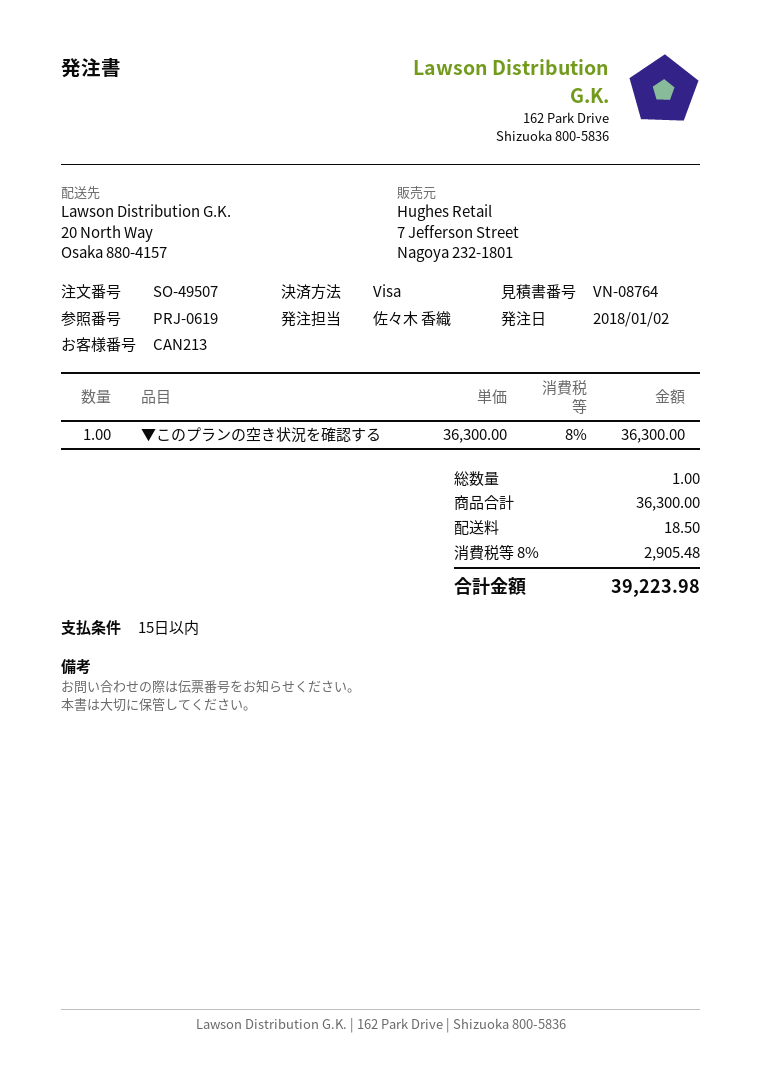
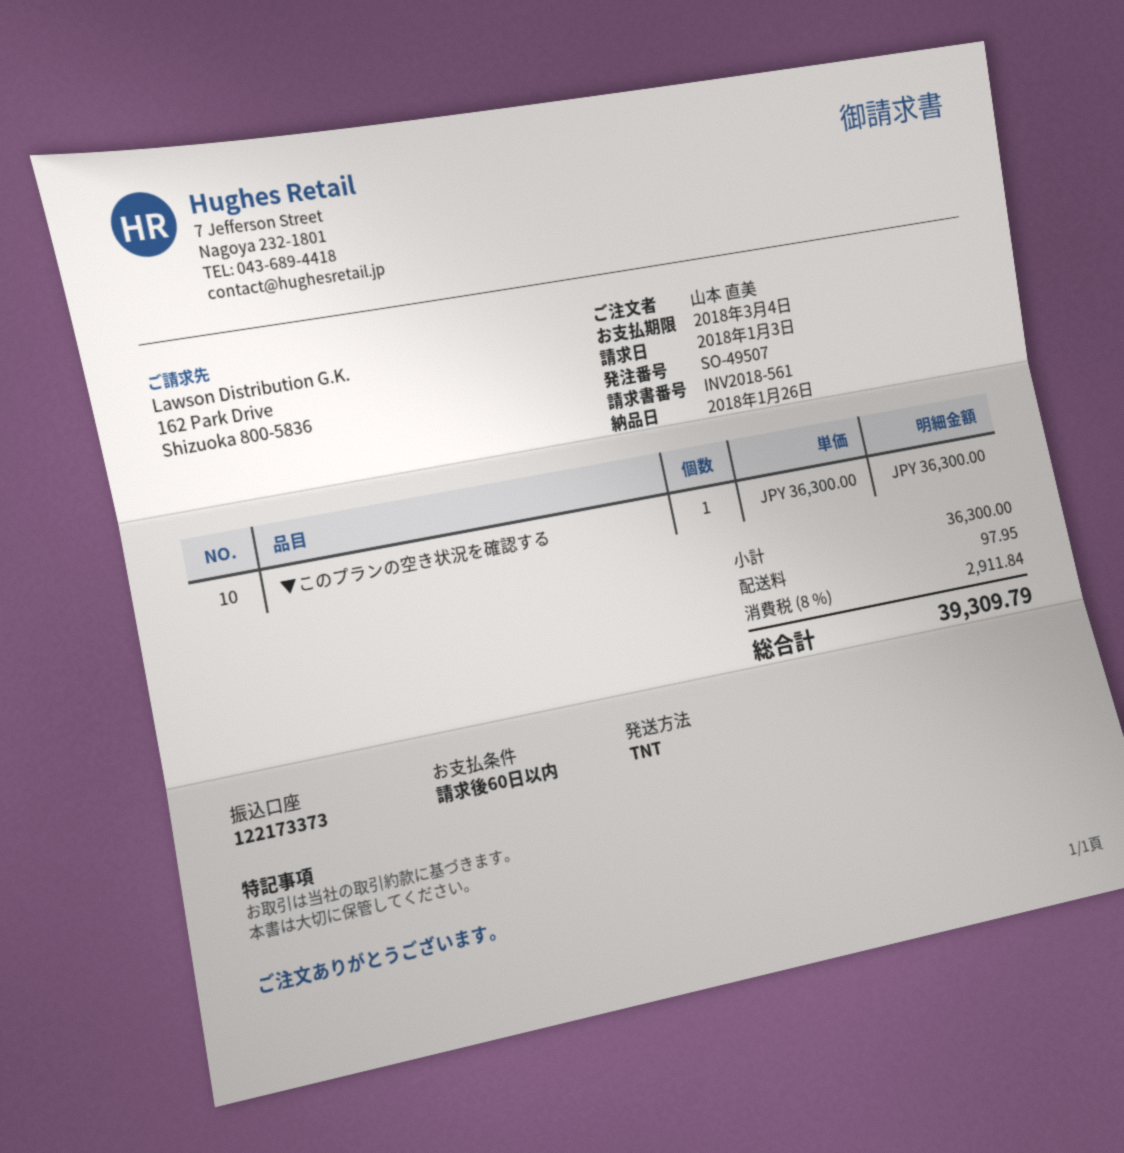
payment terms: 15 days -> 60 days
ordered by: 佐々木 香織 -> 山本 直美
shipping: 18.50 -> 97.95
tax: 8% = 2905.48 -> 8% = 2911.84
total: 39223.98 -> 39309.79

